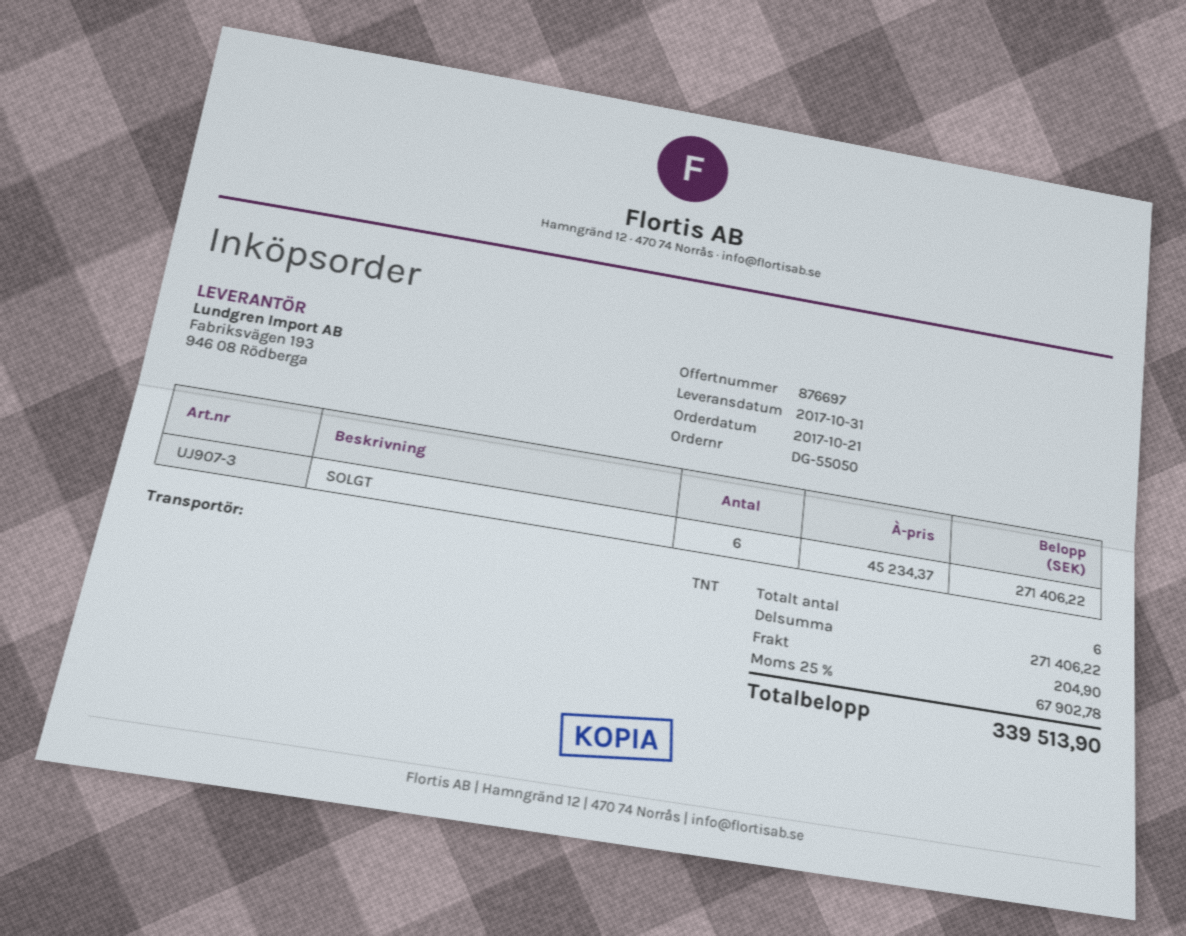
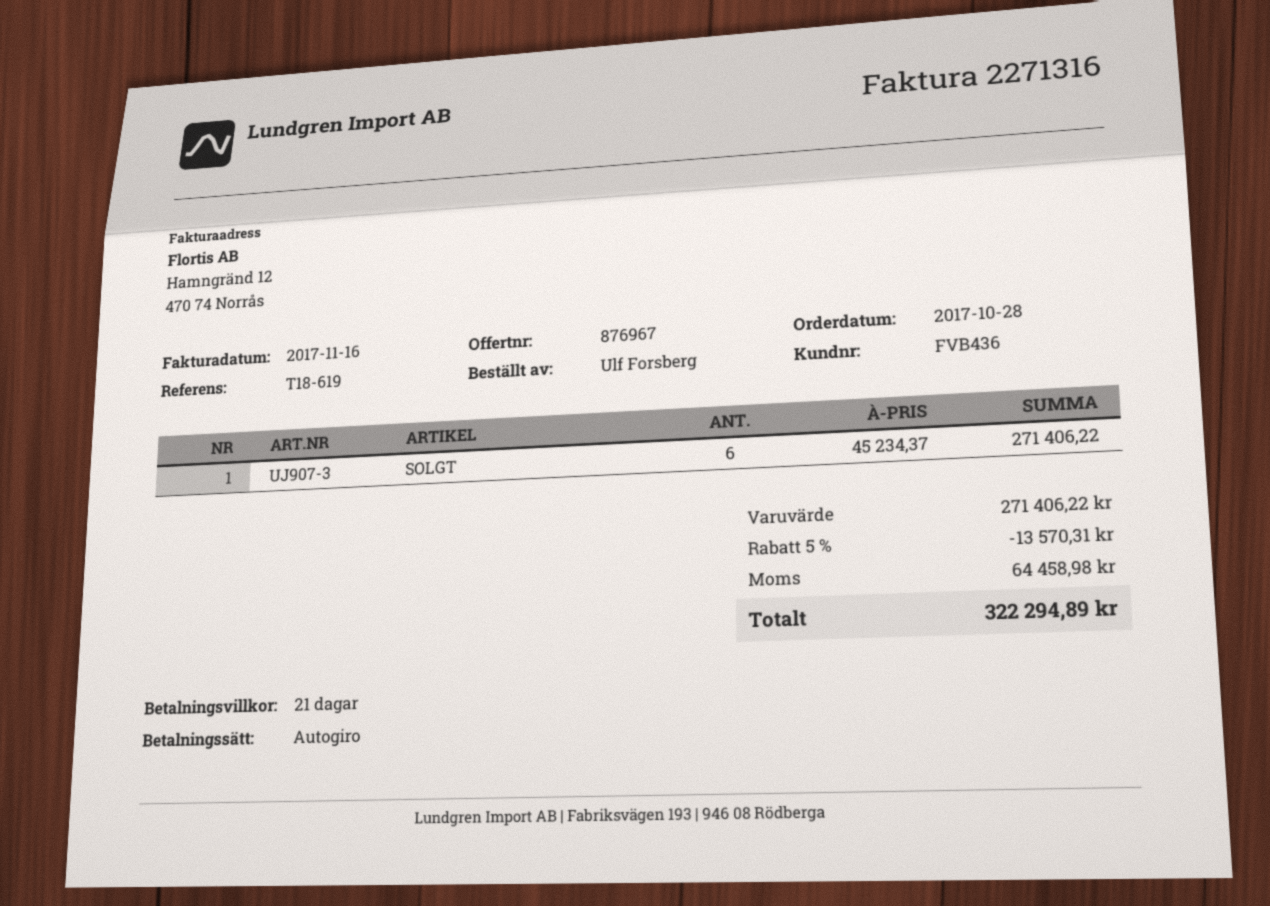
quote number: 876697 -> 876967
order date: 2017-10-21 -> 2017-10-28
discount: none -> 5% = 13570.31
shipping: 204.90 -> none
tax: 67902.78 -> 64458.98
total: 339513.90 -> 322294.89

